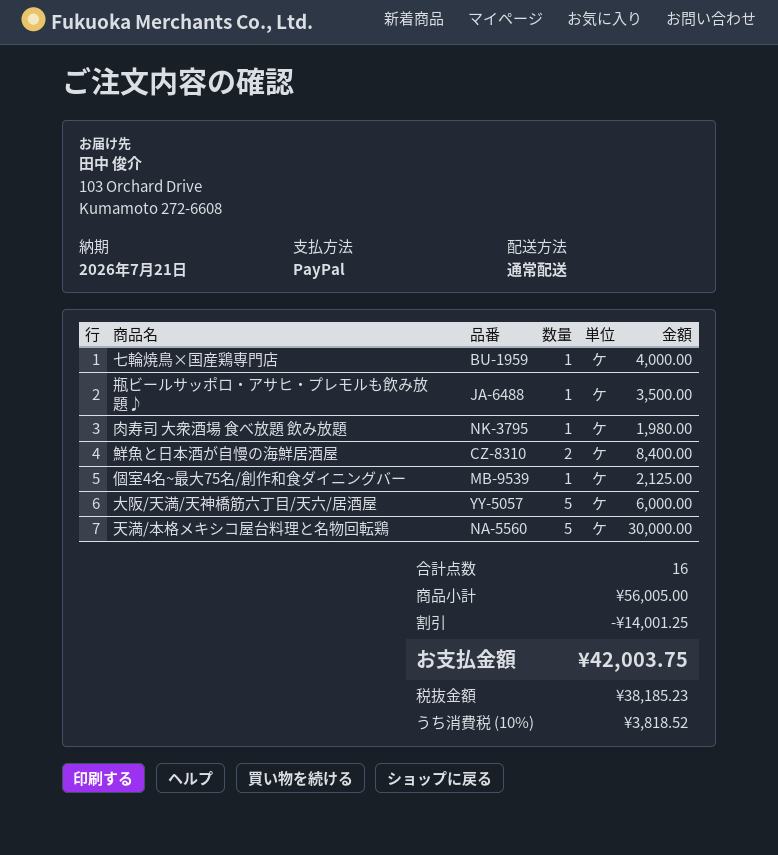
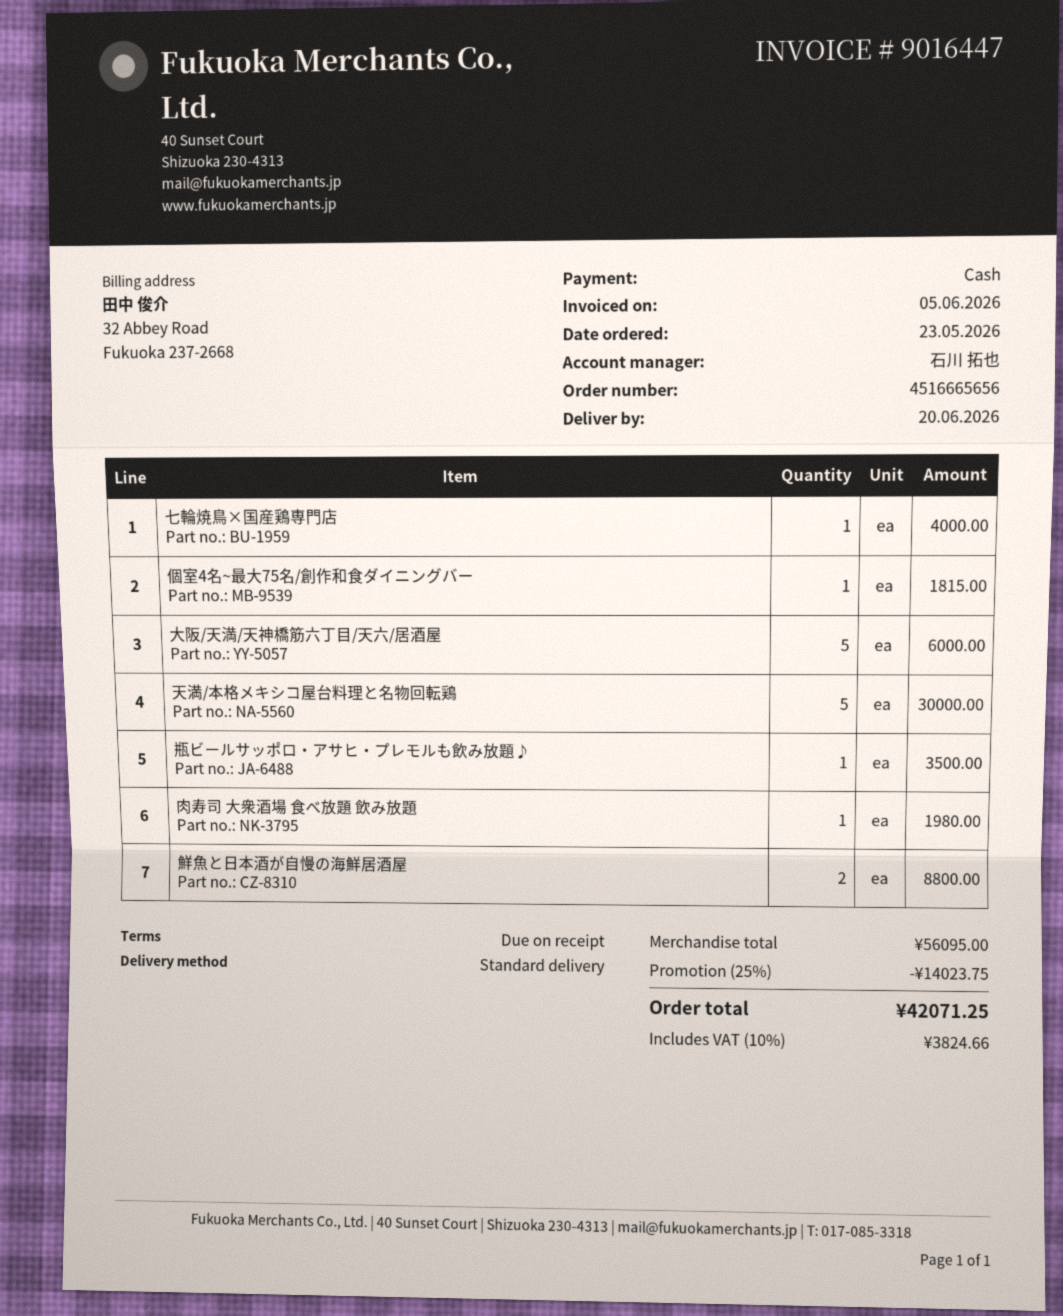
delivery date: 2026-07-21 -> 2026-06-20
payment method: PayPal -> cash
鮮魚と日本酒が自慢の海鮮居酒屋: 2 for 8400.00 -> 2 for 8800.00
個室4名~最大75名/創作和食ダイニングバー: 1 for 2125.00 -> 1 for 1815.00
subtotal: 56005.00 -> 56095.00
discount: 14001.25 -> 14023.75
tax: 10% = 3818.52 -> 10% = 3824.66
total: 42003.75 -> 42071.25

